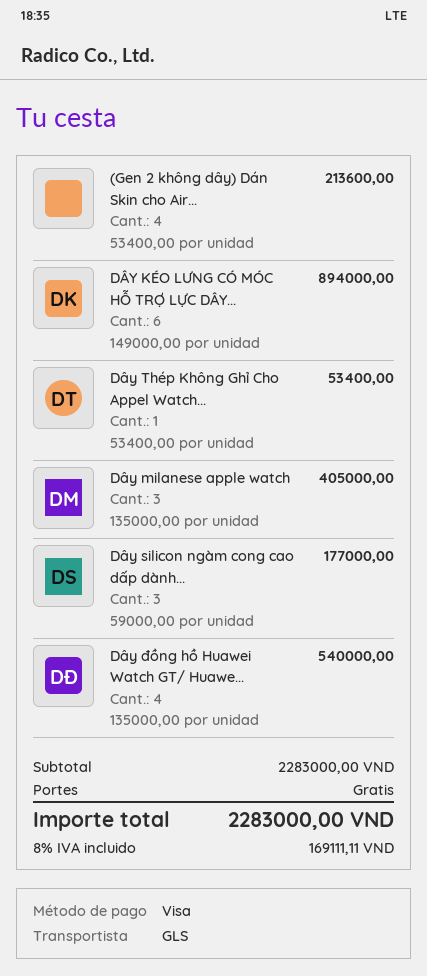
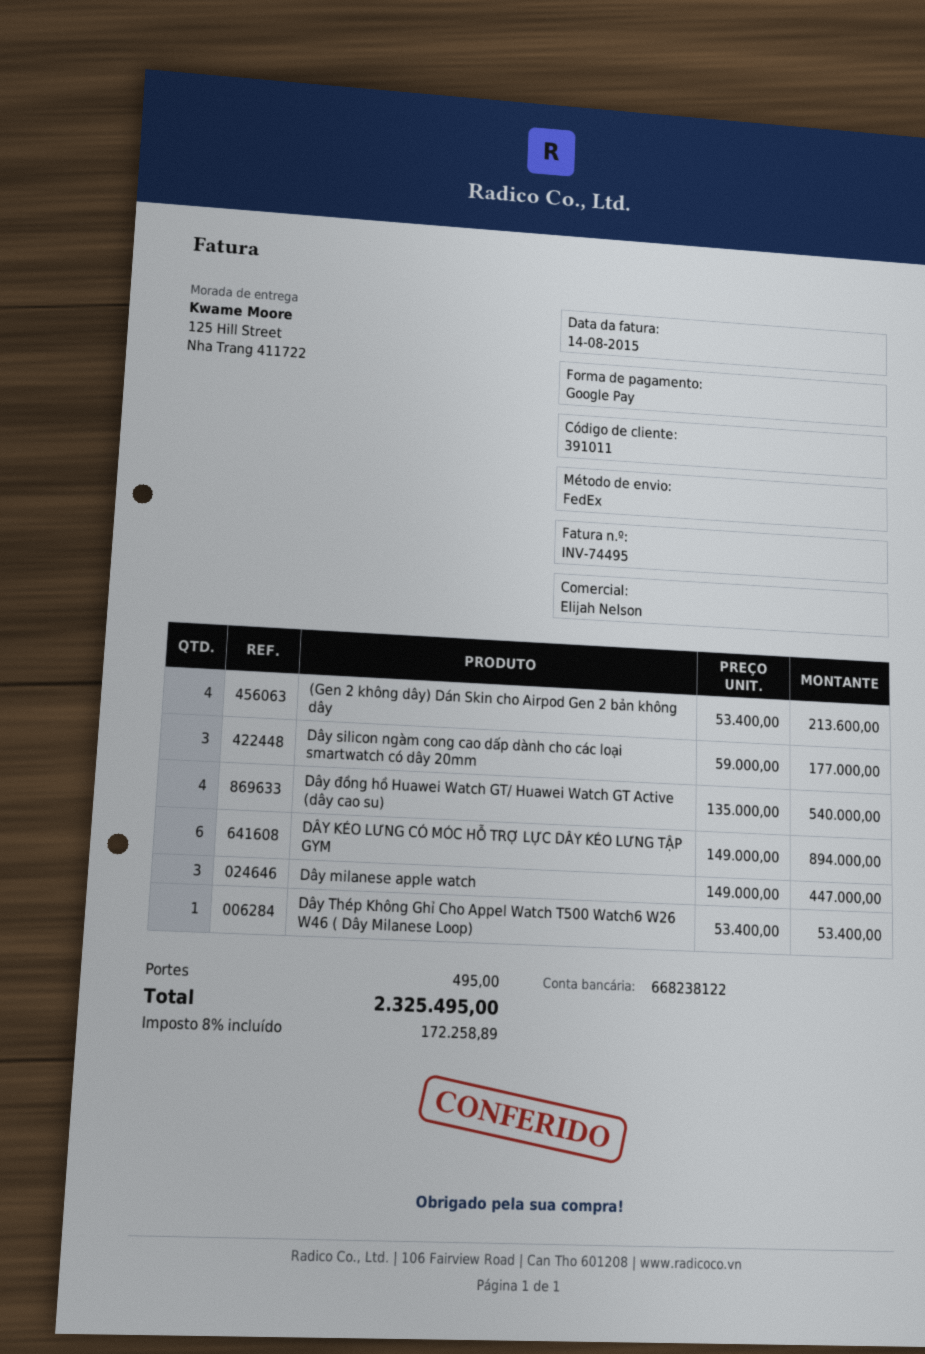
payment method: Visa -> Google Pay
shipping method: GLS -> FedEx
Dây milanese apple watch: 3 x 135000.00 = 405000.00 -> 3 x 149000.00 = 447000.00
shipping: 0.00 -> 495.00
tax: 8% = 169111.11 -> 8% = 172258.89
total: 2283000.00 -> 2325495.00

